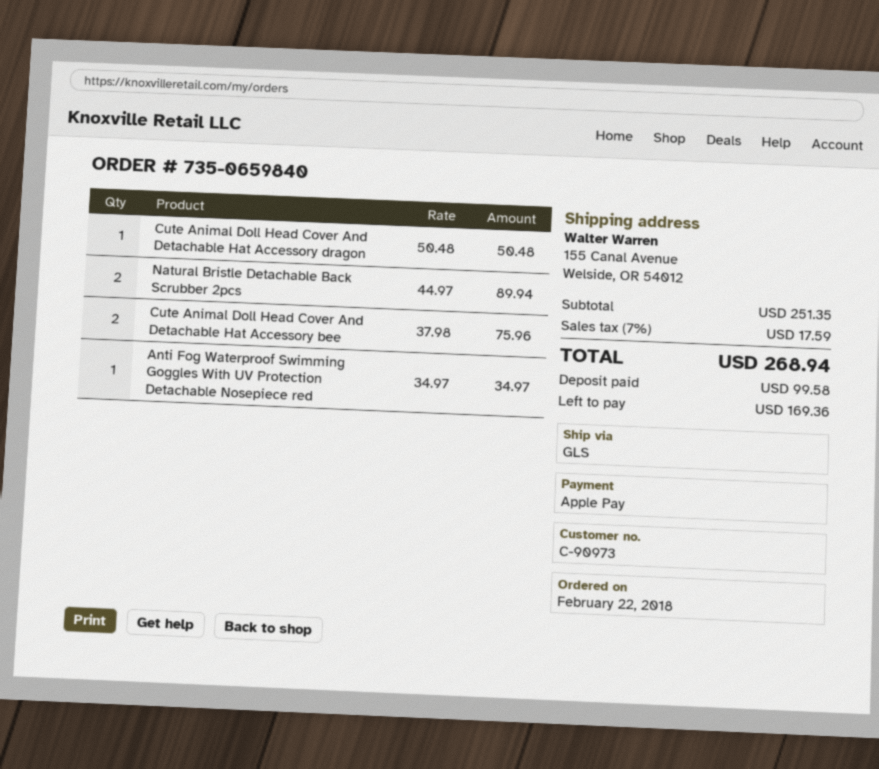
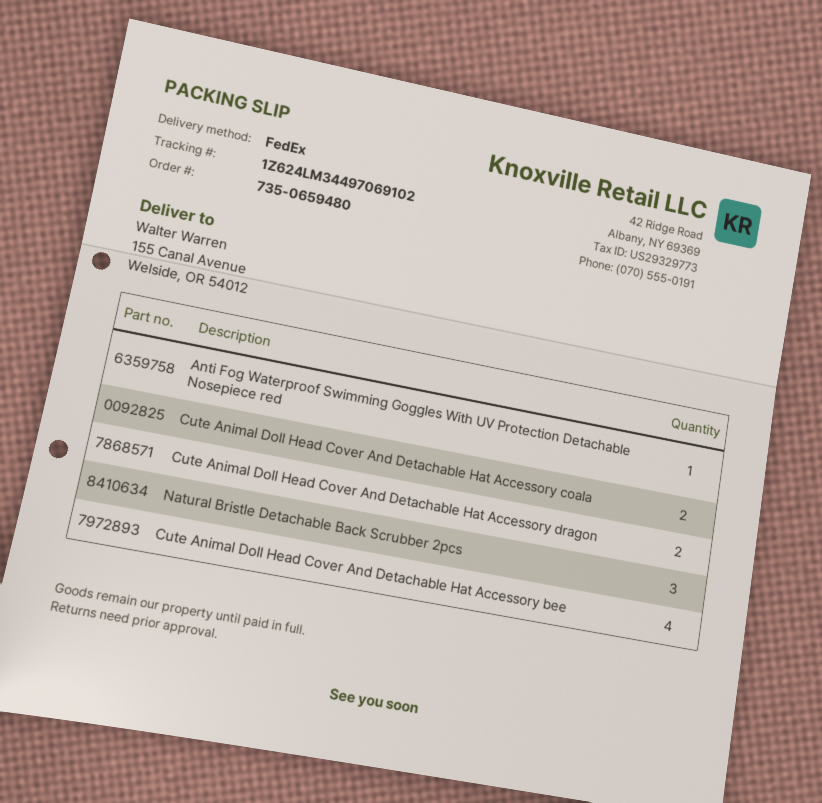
order number: 735-0659840 -> 735-0659480
shipping method: GLS -> FedEx
Cute Animal Doll Head Cover And Detachable Hat Accessory dragon: 1 -> 2
Natural Bristle Detachable Back Scrubber 2pcs: 2 -> 3
Cute Animal Doll Head Cover And Detachable Hat Accessory bee: 2 -> 4
Cute Animal Doll Head Cover And Detachable Hat Accessory coala: none -> 2

